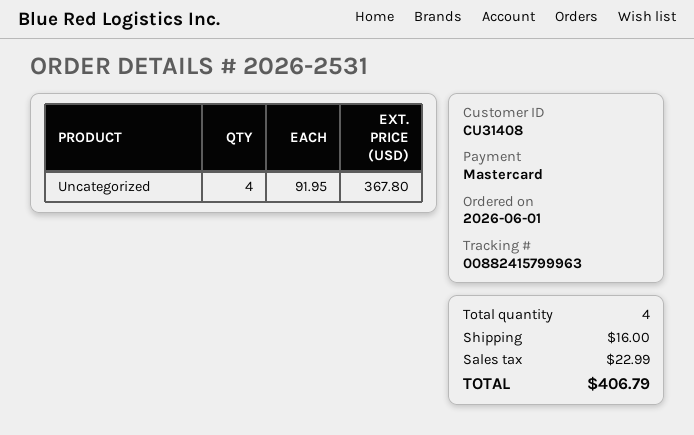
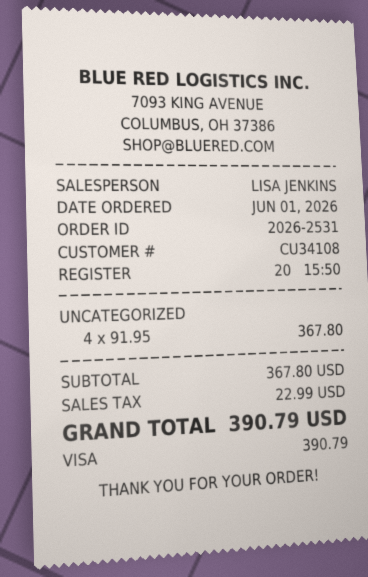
customer number: CU31408 -> CU34108
payment method: Mastercard -> Visa
shipping: 16.00 -> none
total: 406.79 -> 390.79

